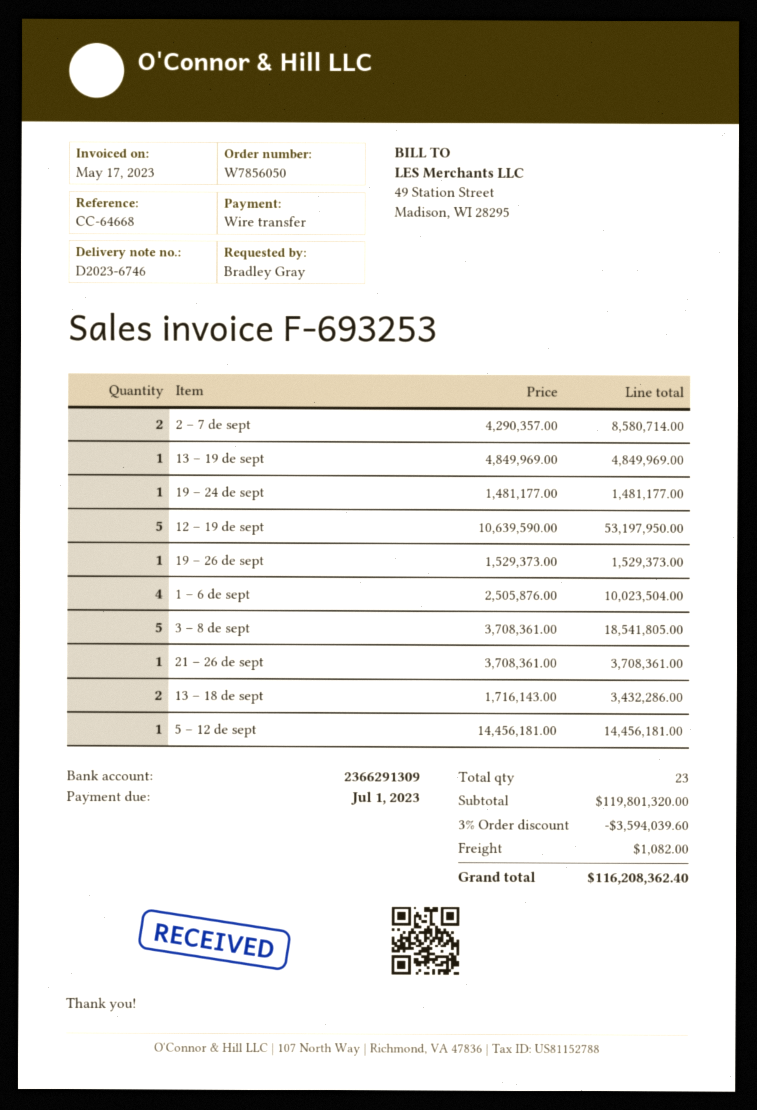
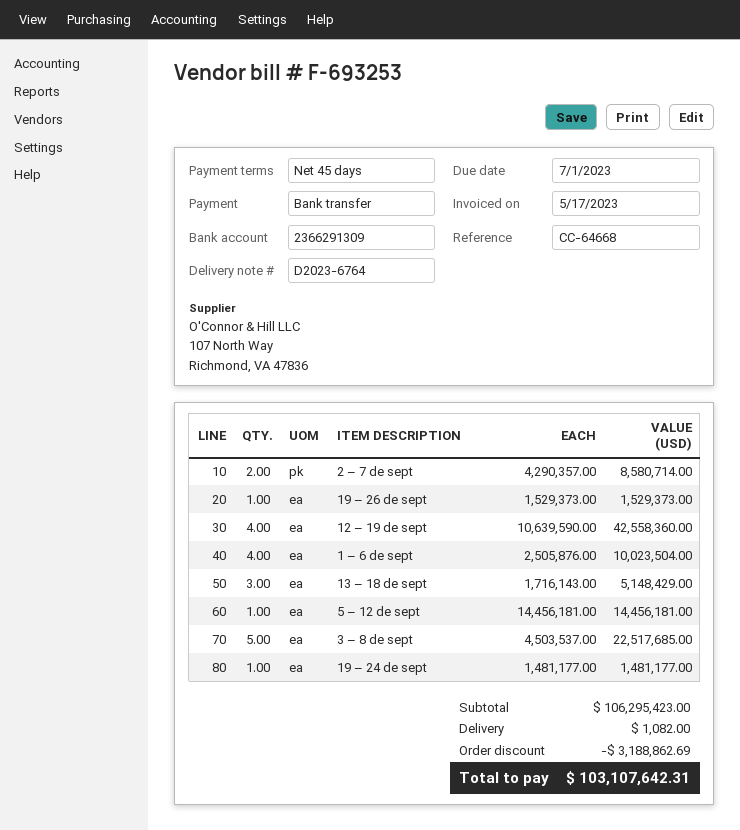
delivery note number: D2023-6746 -> D2023-6764
13 – 19 de sept: 1 x 4849969.00 = 4849969.00 -> none
12 – 19 de sept: 5 x 10639590.00 = 53197950.00 -> 4 x 10639590.00 = 42558360.00
3 – 8 de sept: 5 x 3708361.00 = 18541805.00 -> 5 x 4503537.00 = 22517685.00
21 – 26 de sept: 1 x 3708361.00 = 3708361.00 -> none
13 – 18 de sept: 2 x 1716143.00 = 3432286.00 -> 3 x 1716143.00 = 5148429.00
subtotal: 119801320.00 -> 106295423.00
discount: 3594039.60 -> 3188862.69
total: 116208362.40 -> 103107642.31

